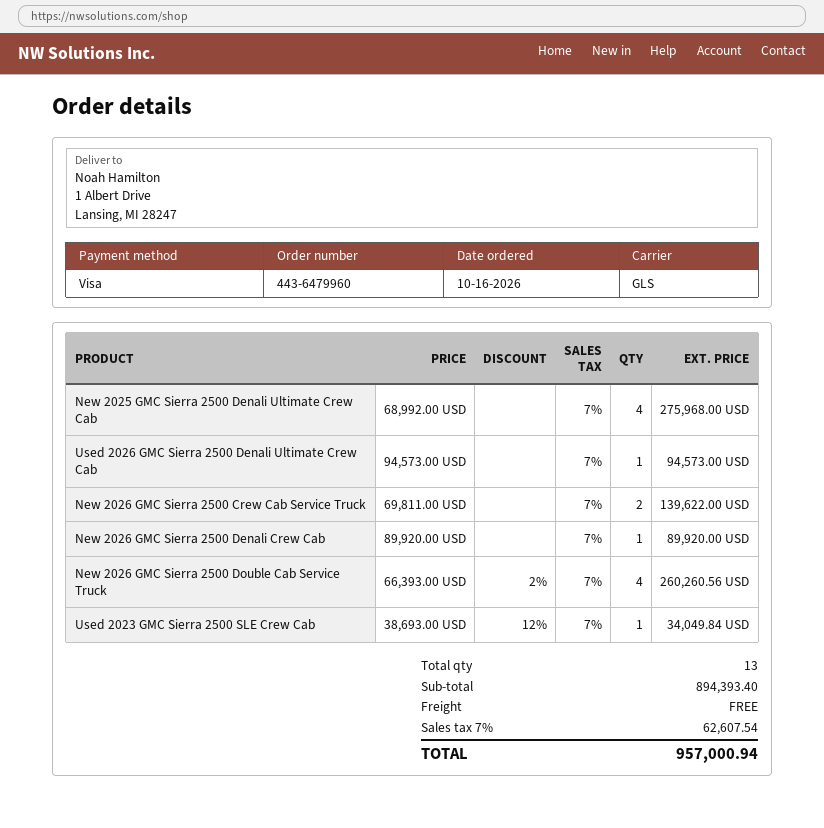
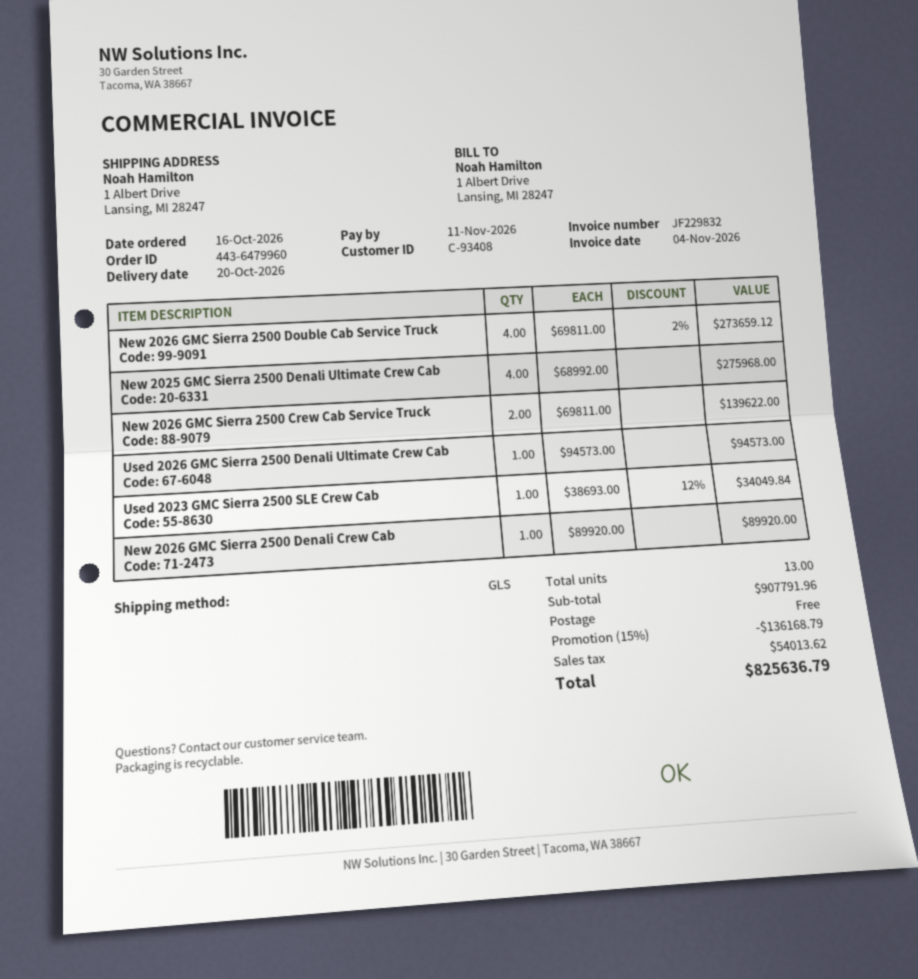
New 2026 GMC Sierra 2500 Double Cab Service Truck: 4 x 66393.00 - 2% = 260260.56 -> 4 x 69811.00 - 2% = 273659.12
subtotal: 894393.40 -> 907791.96
discount: none -> 15% = 136168.79
tax: 62607.54 -> 54013.62
total: 957000.94 -> 825636.79

